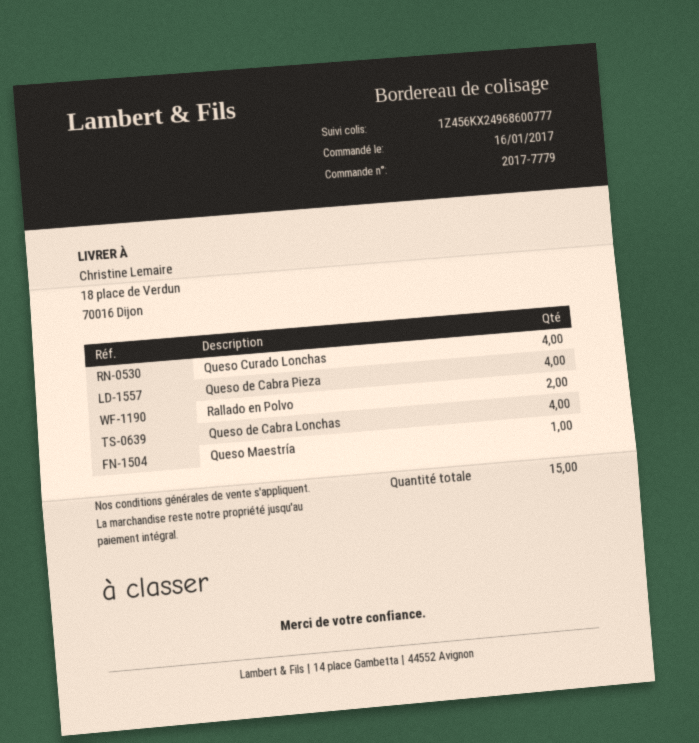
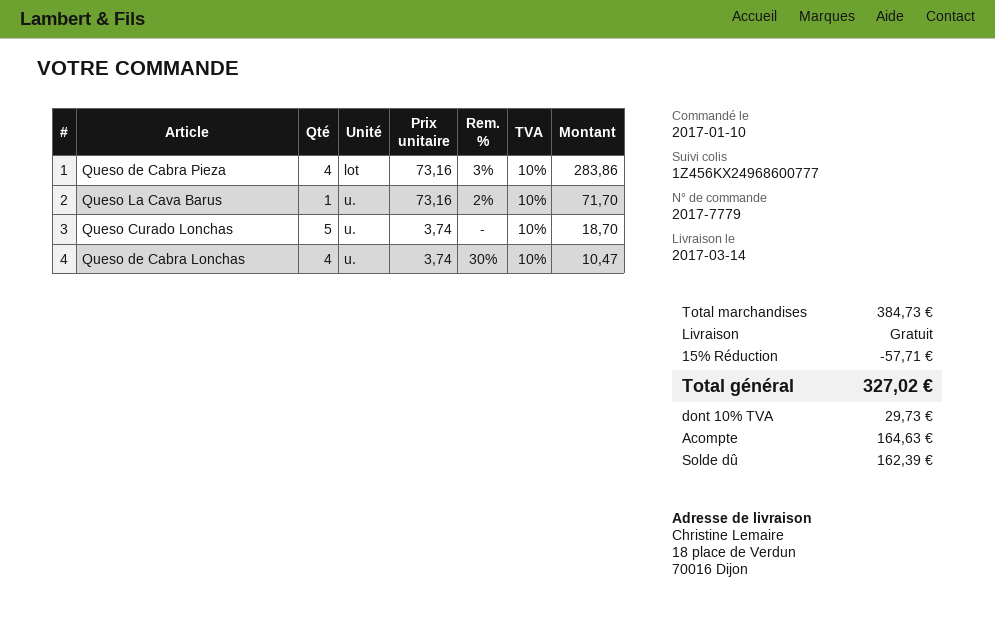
order date: 2017-01-16 -> 2017-01-10
Queso Curado Lonchas: 4 -> 5
Rallado en Polvo: 2 -> none
Queso Maestría: 1 -> none
Queso La Cava Barus: none -> 1

